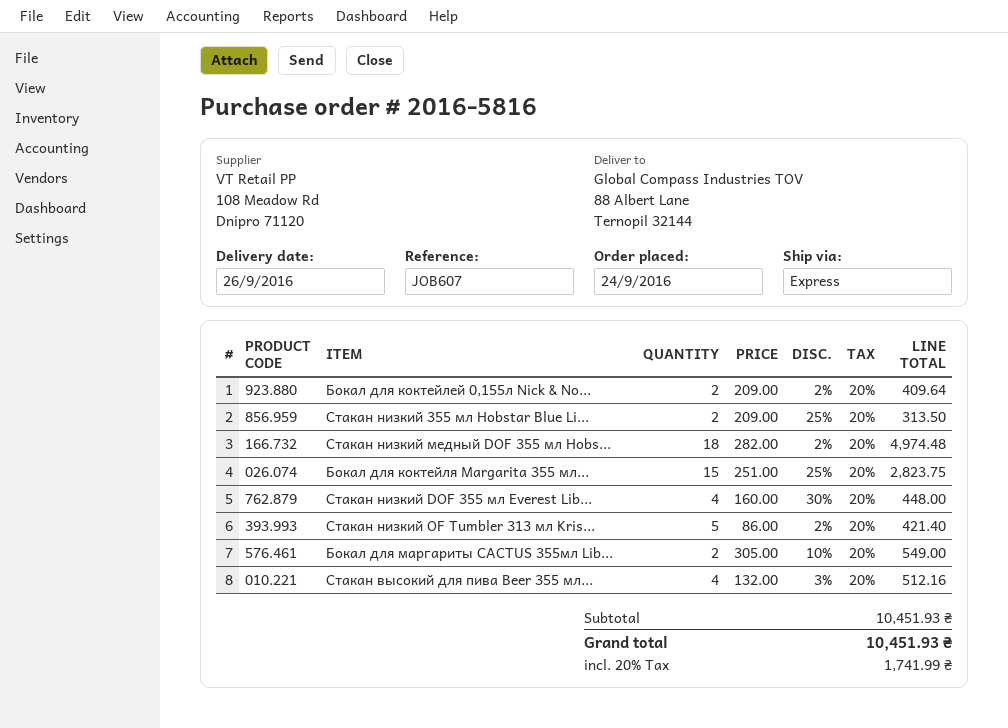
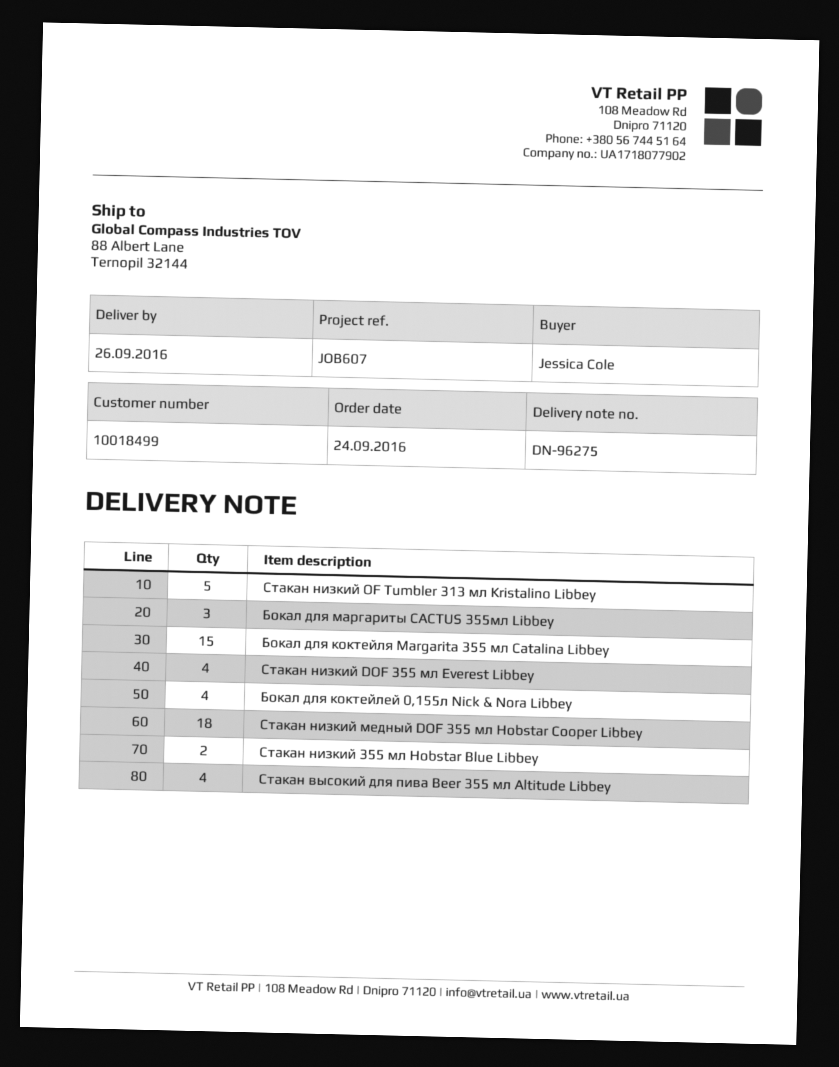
Бокал для коктейлей 0,155л Nick & No...: 2 -> 4
Бокал для маргариты CACTUS 355мл Lib...: 2 -> 3

